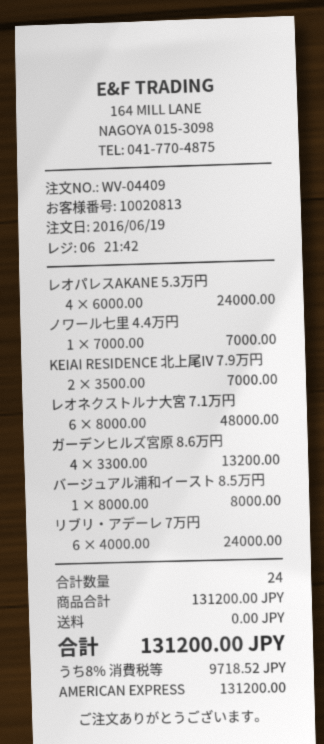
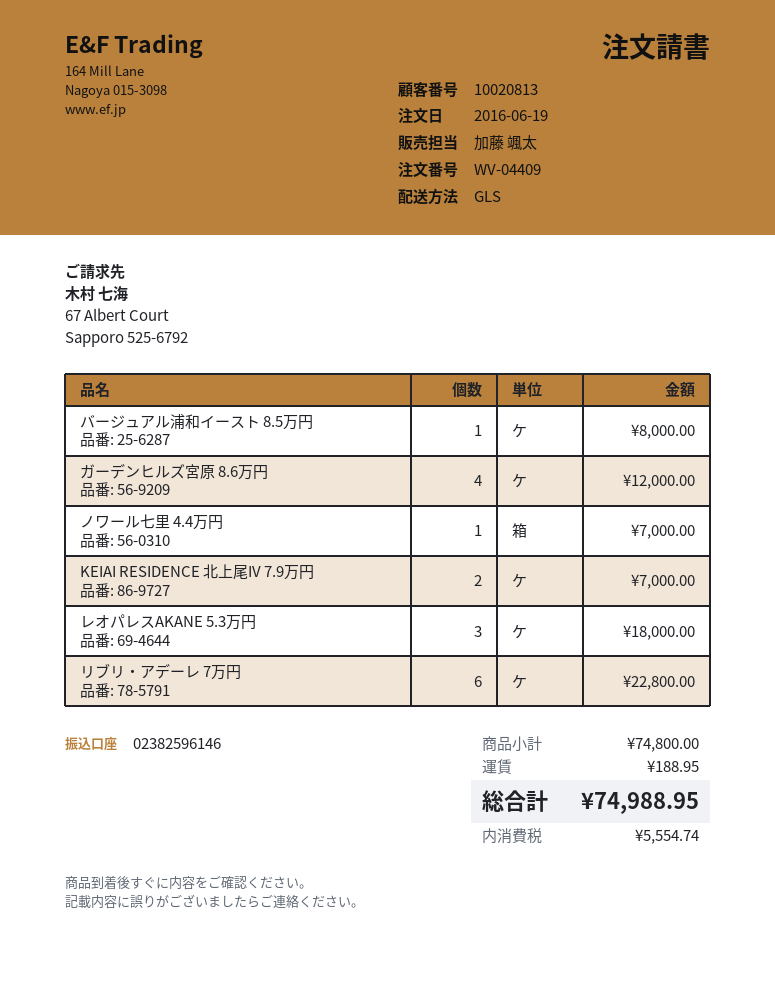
レオパレスAKANE 5.3万円: 4 for 24000.00 -> 3 for 18000.00
レオネクストルナ大宮 7.1万円: 6 for 48000.00 -> none
ガーデンヒルズ宮原 8.6万円: 4 for 13200.00 -> 4 for 12000.00
リブリ・アデーレ 7万円: 6 for 24000.00 -> 6 for 22800.00
subtotal: 131200.00 -> 74800.00
shipping: 0.00 -> 188.95
tax: 9718.52 -> 5554.74
total: 131200.00 -> 74988.95

